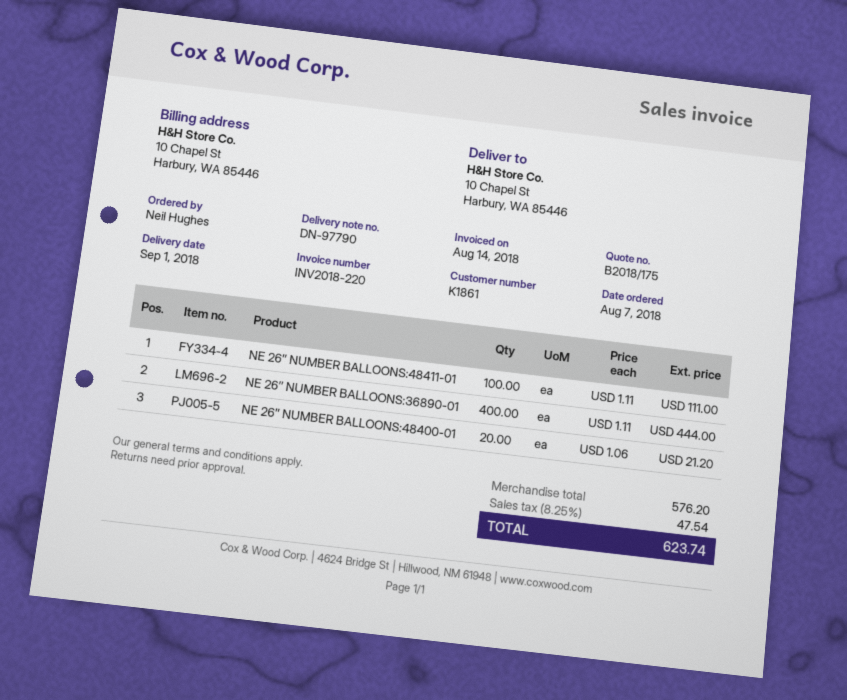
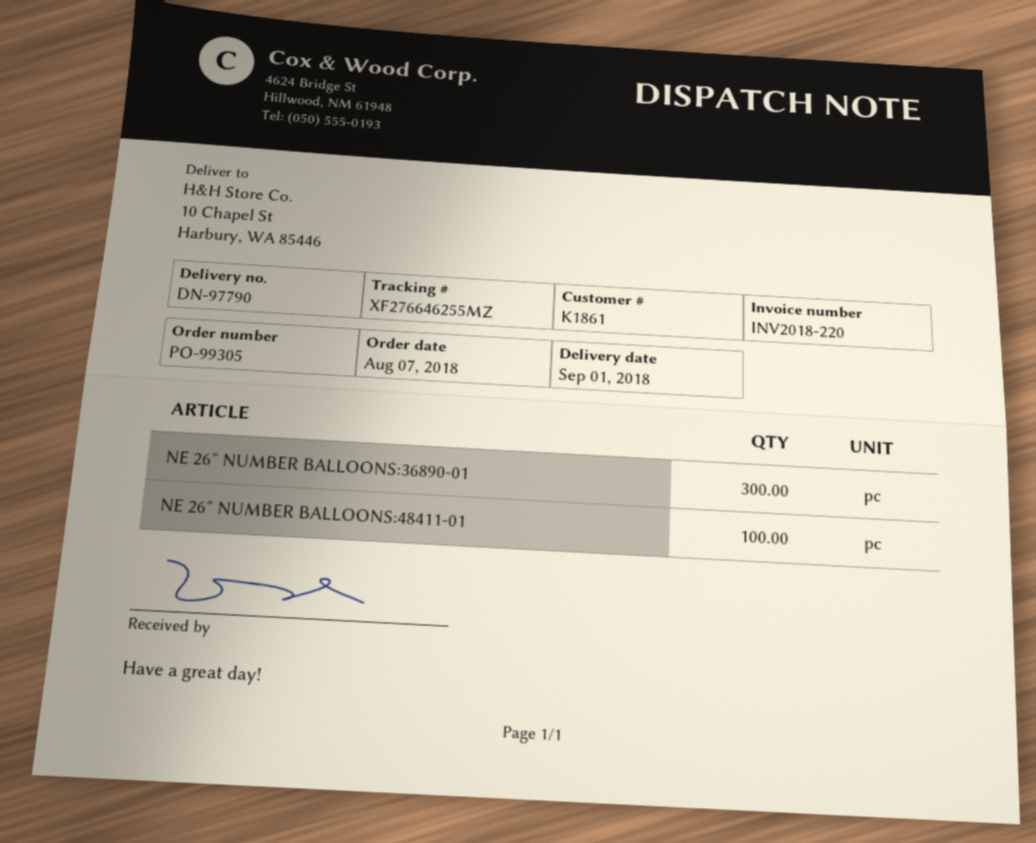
NE 26″ NUMBER BALLOONS:36890-01: 400 -> 300
NE 26″ NUMBER BALLOONS:48400-01: 20 -> none

